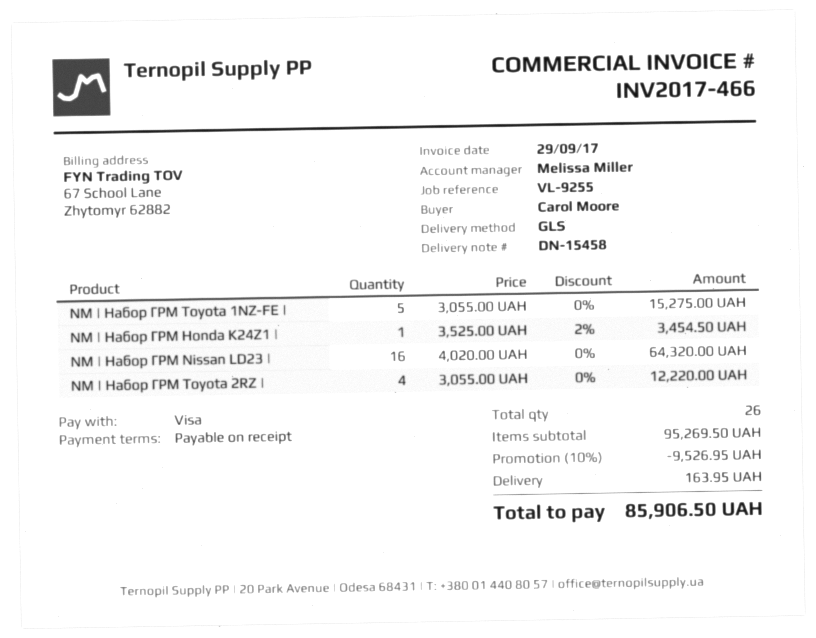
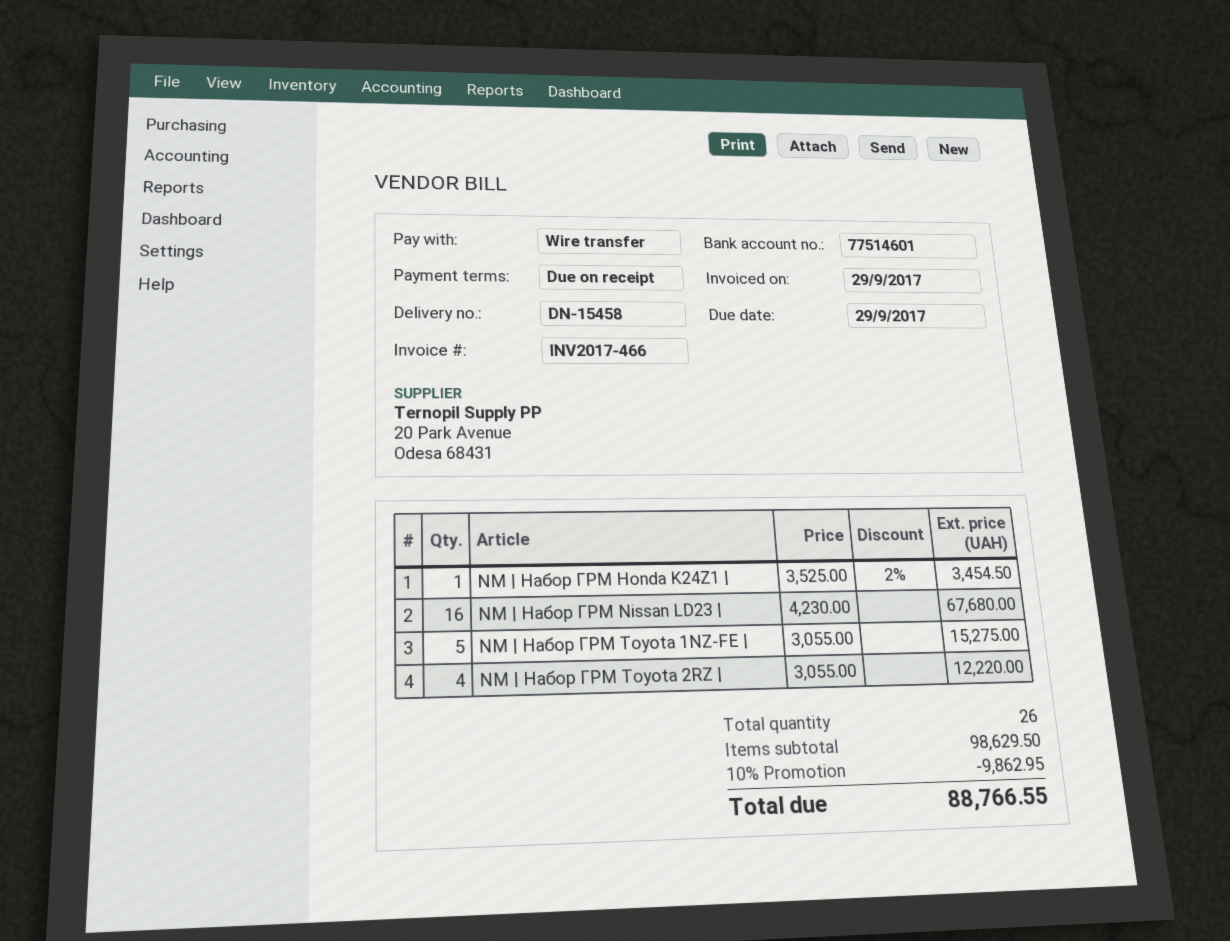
payment method: Visa -> bank transfer
NM | Набор ГРМ Nissan LD23 |: 16 x 4020.00 = 64320.00 -> 16 x 4230.00 = 67680.00
subtotal: 95269.50 -> 98629.50
discount: 10% = 9526.95 -> 10% = 9862.95
shipping: 163.95 -> none
total: 85906.50 -> 88766.55

